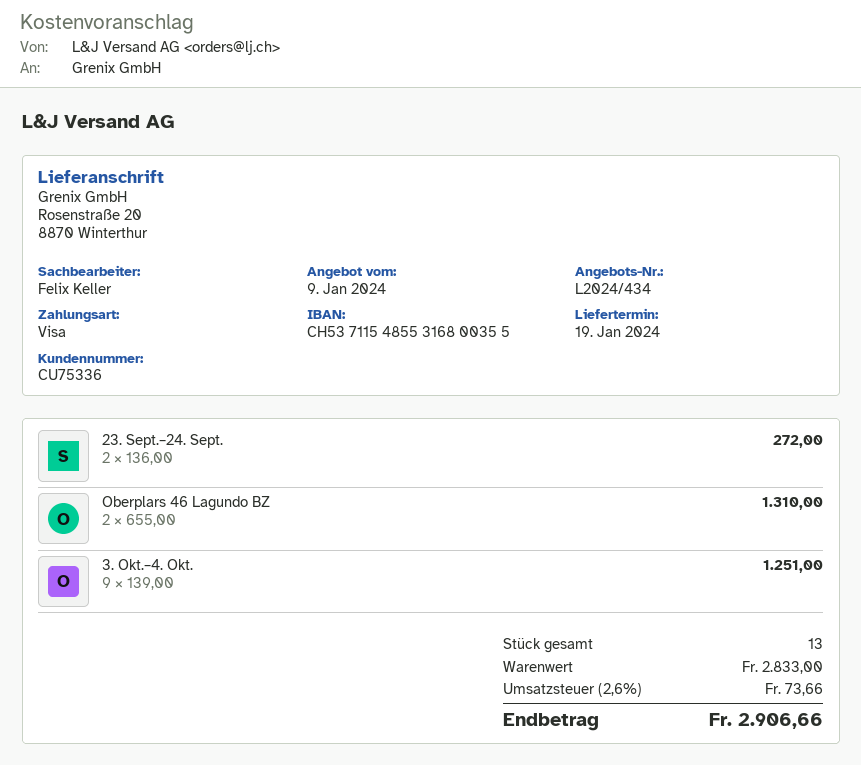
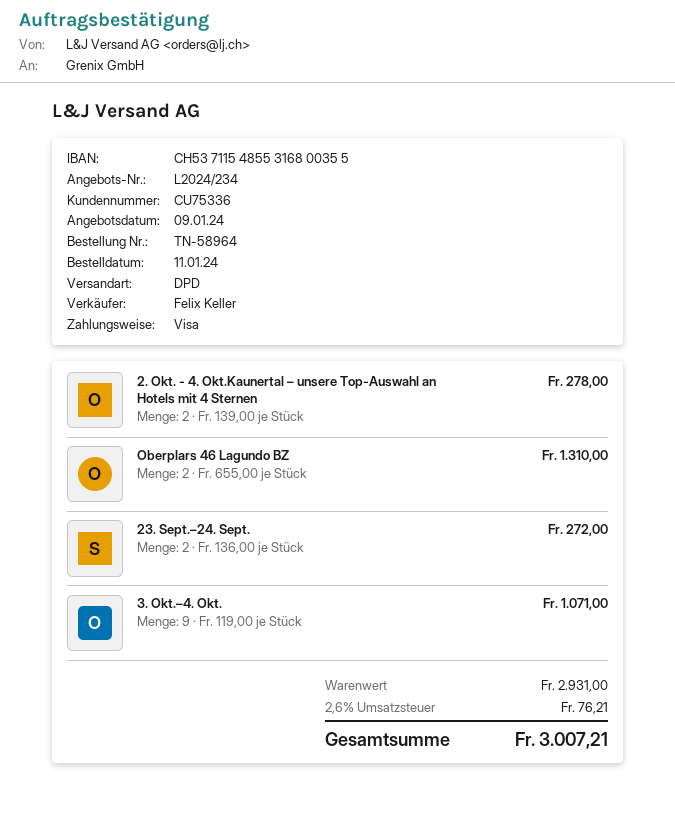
quote number: L2024/434 -> L2024/234
3. Okt.–4. Okt.: 9 x 139.00 = 1251.00 -> 9 x 119.00 = 1071.00
2. Okt. - 4. Okt.Kaunertal – unsere Top-Auswahl an Hotels mit 4 Sternen: none -> 2 x 139.00 = 278.00
subtotal: 2833.00 -> 2931.00
tax: 2.6% = 73.66 -> 2.6% = 76.21
total: 2906.66 -> 3007.21

